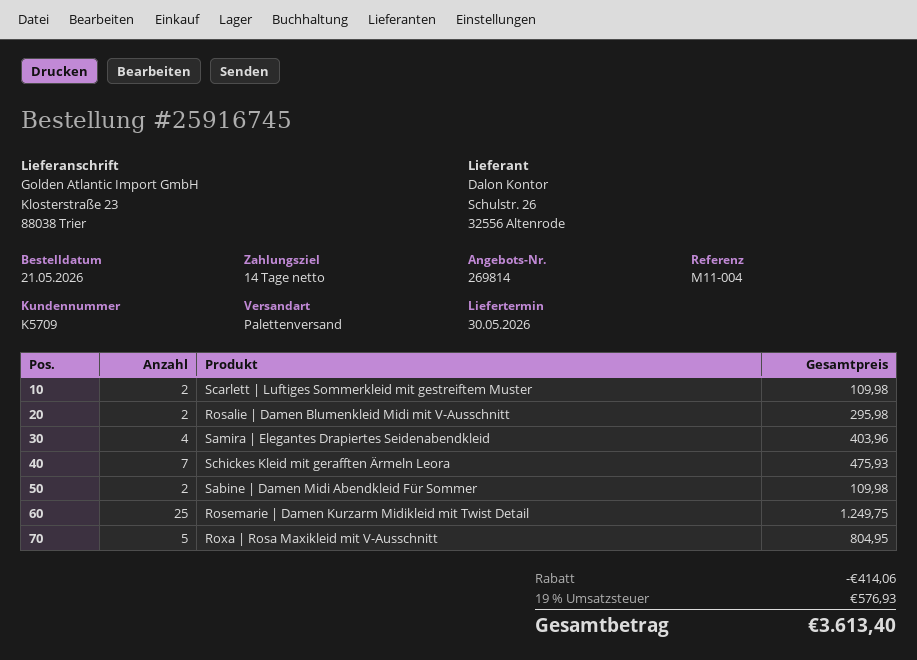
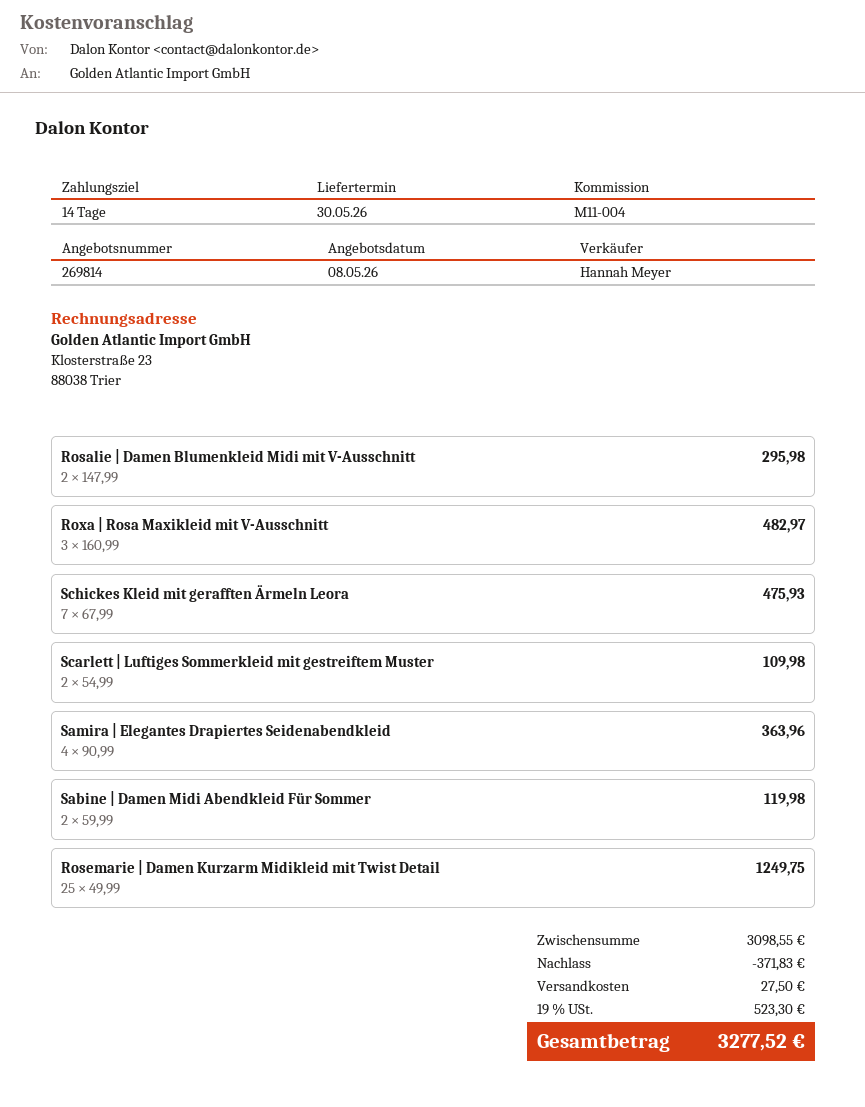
Samira | Elegantes Drapiertes Seidenabendkleid: 4 for 403.96 -> 4 for 363.96
Sabine | Damen Midi Abendkleid Für Sommer: 2 for 109.98 -> 2 for 119.98
Roxa | Rosa Maxikleid mit V-Ausschnitt: 5 for 804.95 -> 3 for 482.97
discount: 414.06 -> 371.83
shipping: none -> 27.50
tax: 19% = 576.93 -> 19% = 523.30
total: 3613.40 -> 3277.52

